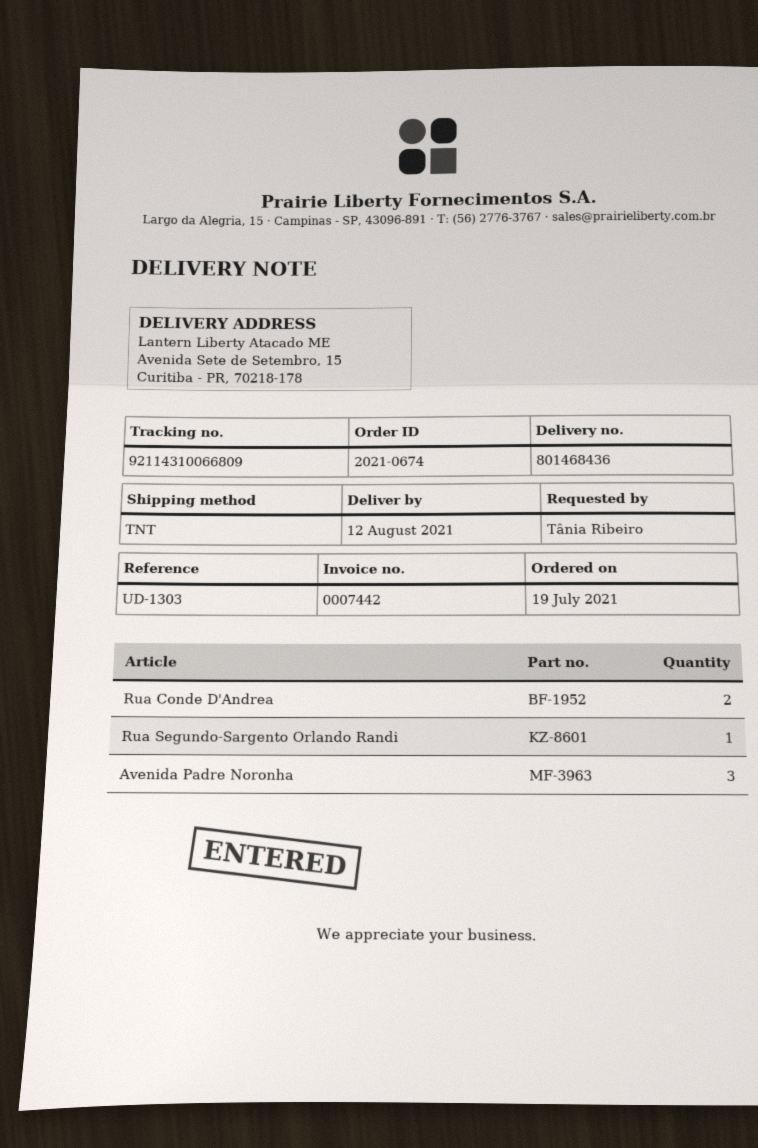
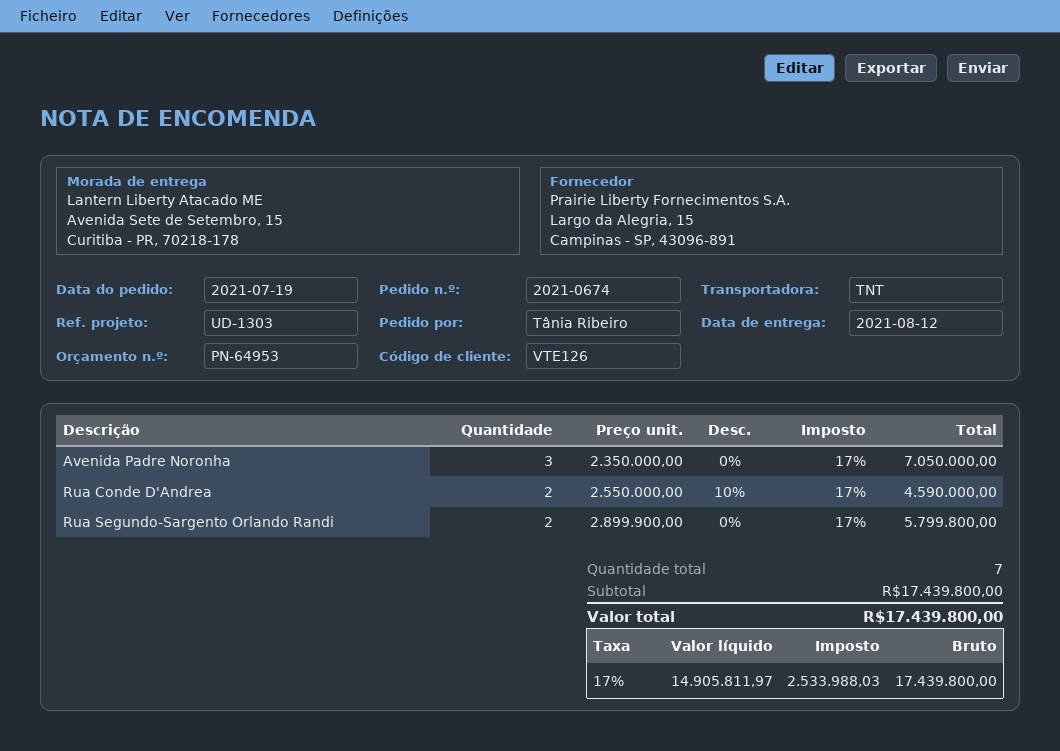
Rua Segundo-Sargento Orlando Randi: 1 -> 2

